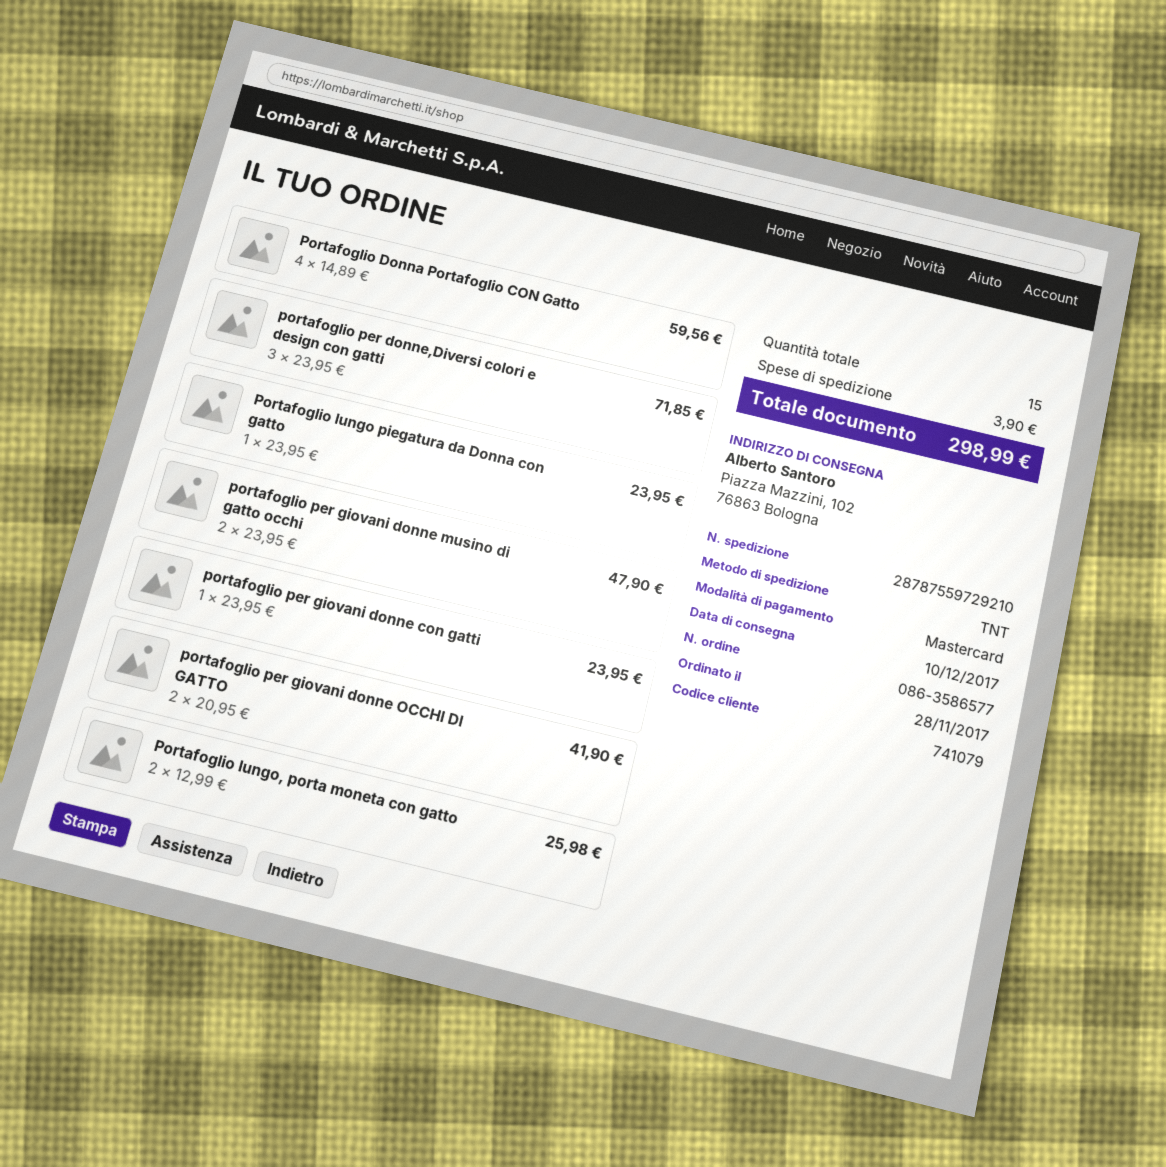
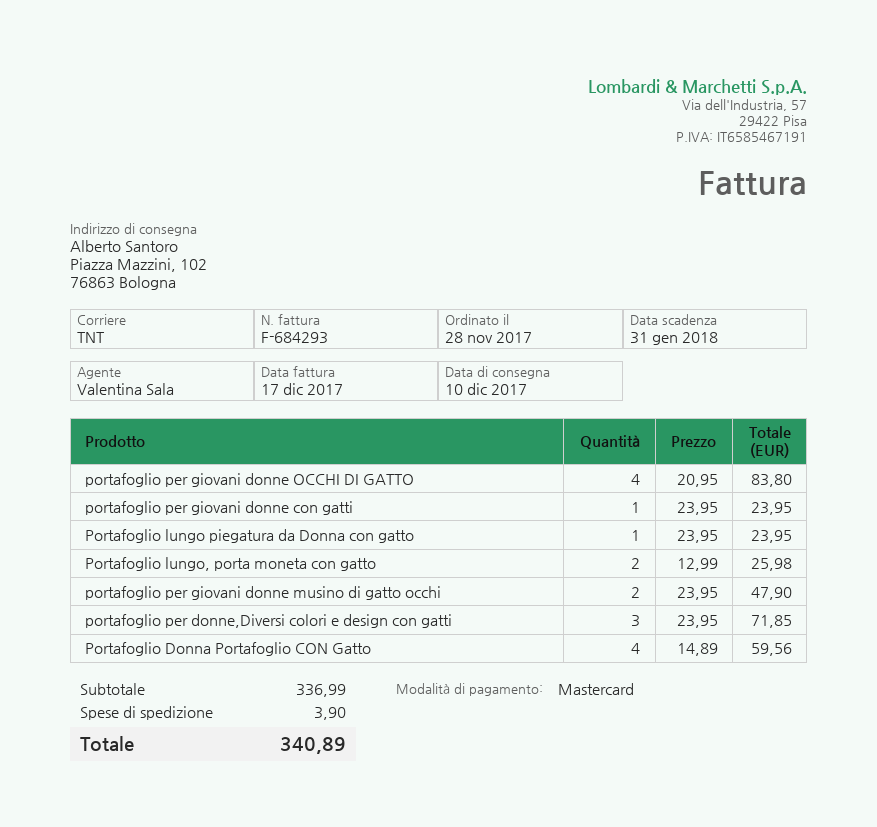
portafoglio per giovani donne OCCHI DI GATTO: 2 x 20.95 = 41.90 -> 4 x 20.95 = 83.80
total: 298.99 -> 340.89

